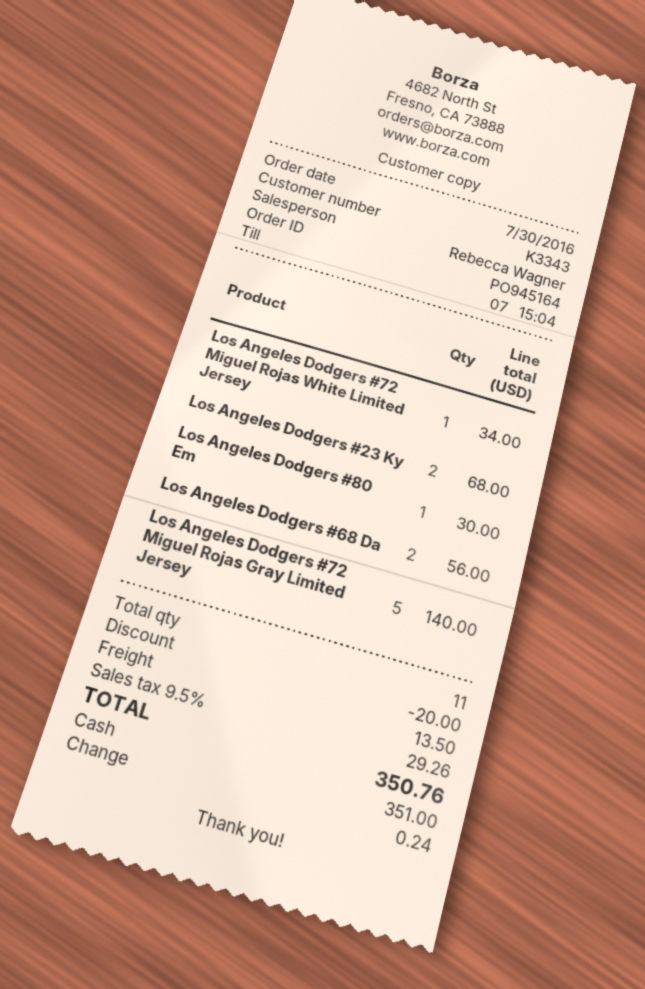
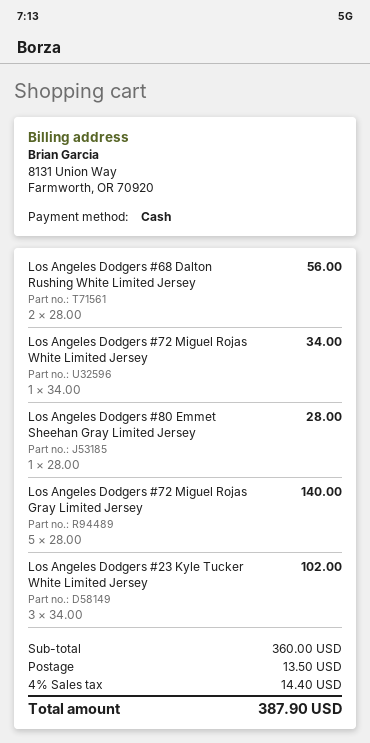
Los Angeles Dodgers #23 Ky: 2 for 68.00 -> 3 for 102.00
Los Angeles Dodgers #80 Em: 1 for 30.00 -> 1 for 28.00
discount: 20.00 -> none
tax: 9.5% = 29.26 -> 4% = 14.40
total: 350.76 -> 387.90

